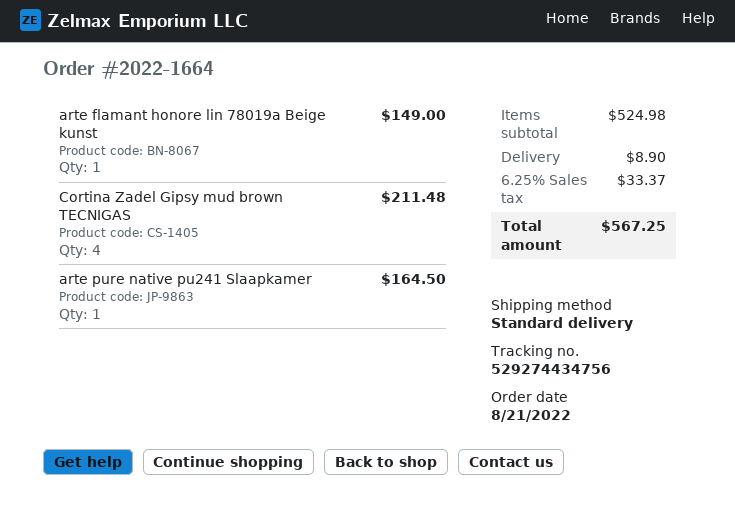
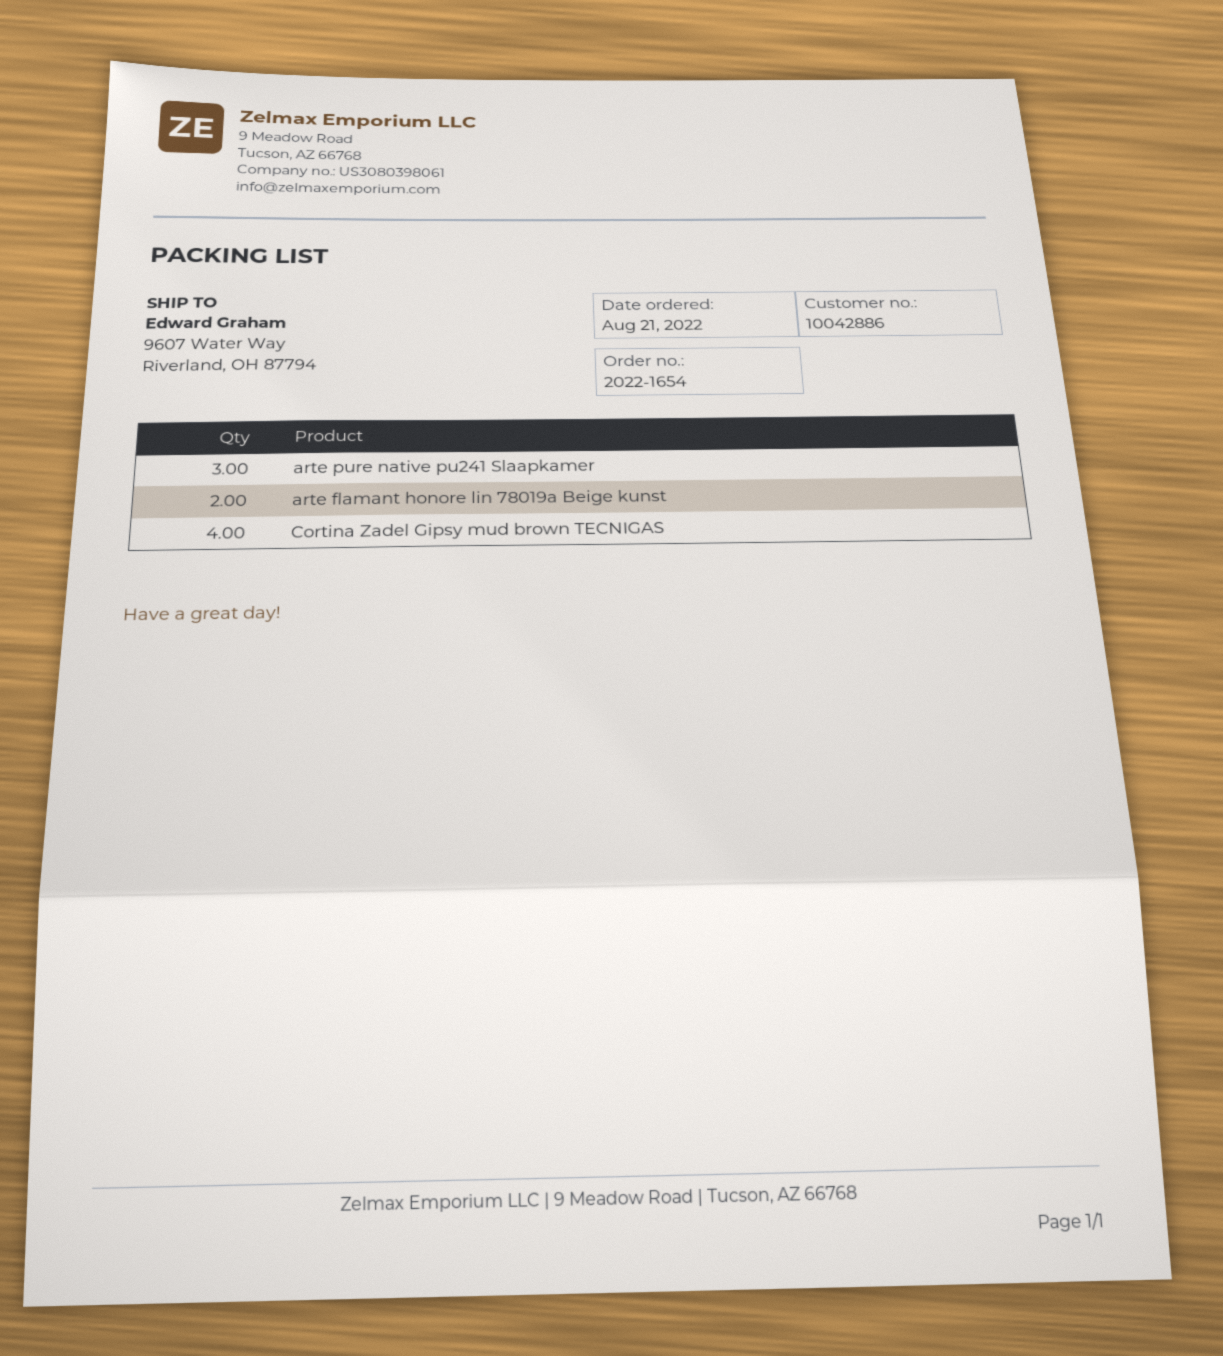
order number: 2022-1664 -> 2022-1654
arte flamant honore lin 78019a Beige kunst: 1 -> 2
arte pure native pu241 Slaapkamer: 1 -> 3

